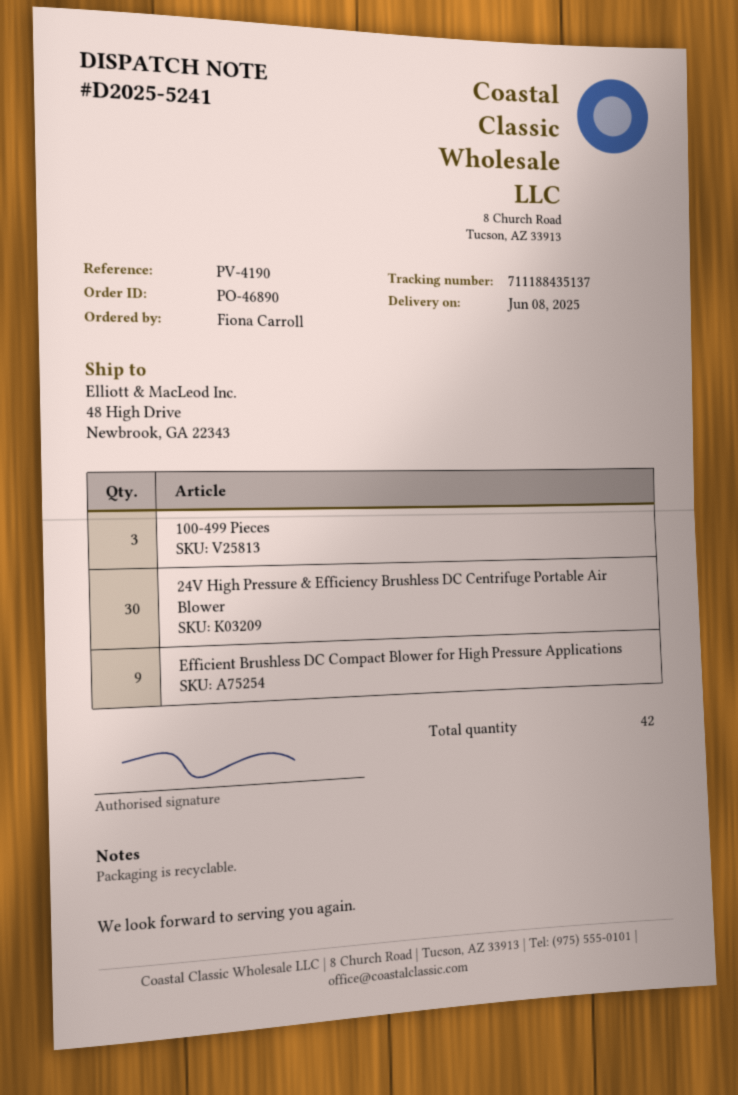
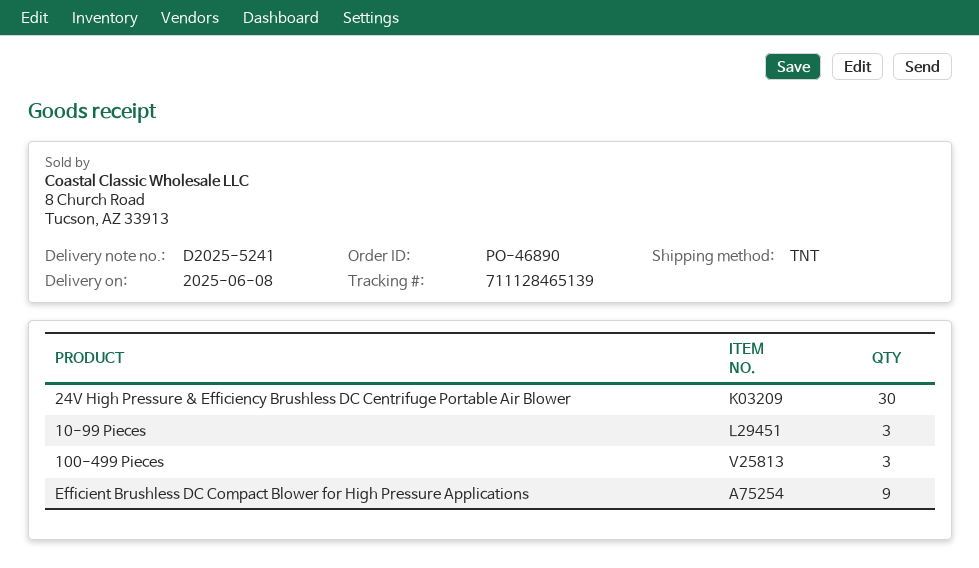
tracking number: 711188435137 -> 711128465139
10-99 Pieces: none -> 3

